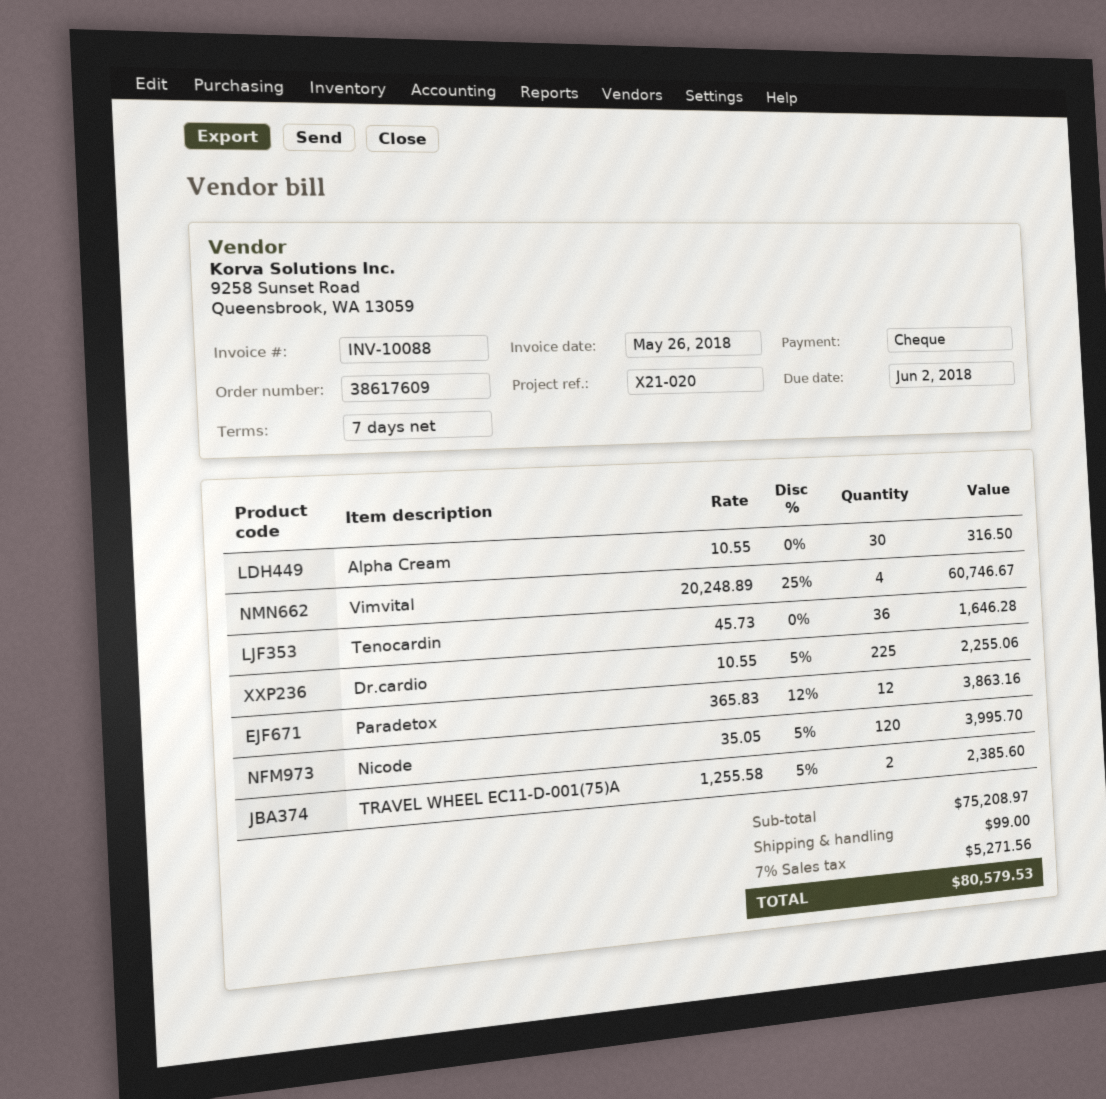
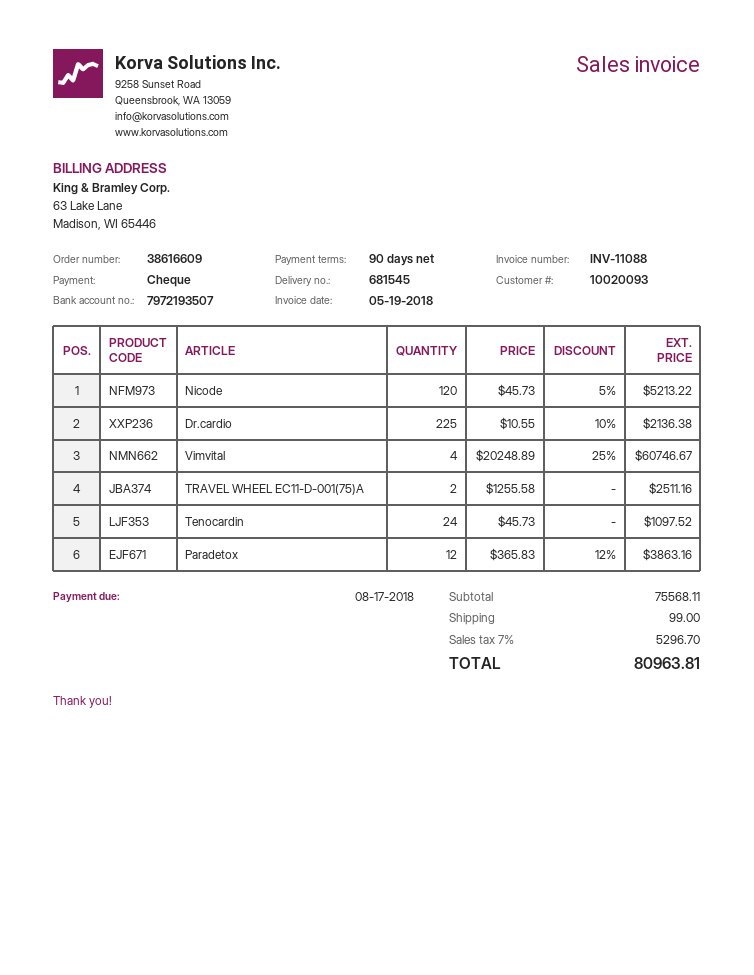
order number: 38617609 -> 38616609
invoice number: INV-10088 -> INV-11088
invoice date: 2018-05-26 -> 2018-05-19
payment terms: 7 days -> 90 days
due date: 2018-06-02 -> 2018-08-17
Alpha Cream: 30 x 10.55 = 316.50 -> none
Tenocardin: 36 x 45.73 = 1646.28 -> 24 x 45.73 = 1097.52
Dr.cardio: 225 x 10.55 - 5% = 2255.06 -> 225 x 10.55 - 10% = 2136.38
Nicode: 120 x 35.05 - 5% = 3995.70 -> 120 x 45.73 - 5% = 5213.22
TRAVEL WHEEL EC11-D-001(75)A: 2 x 1255.58 - 5% = 2385.60 -> 2 x 1255.58 = 2511.16
subtotal: 75208.97 -> 75568.11
tax: 7% = 5271.56 -> 7% = 5296.70
total: 80579.53 -> 80963.81

